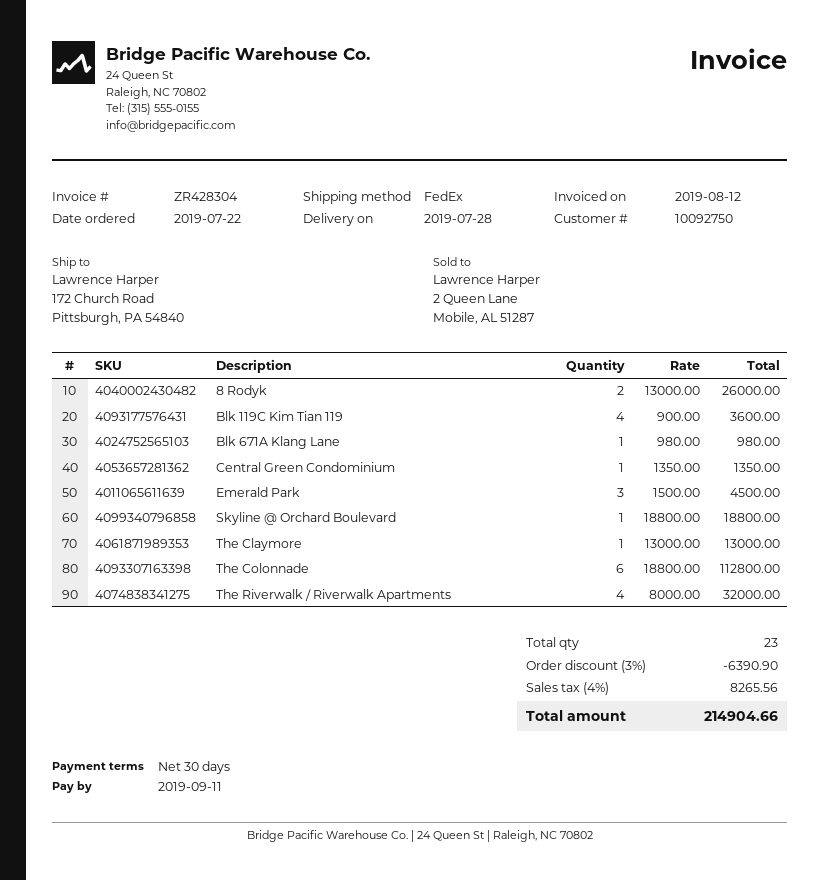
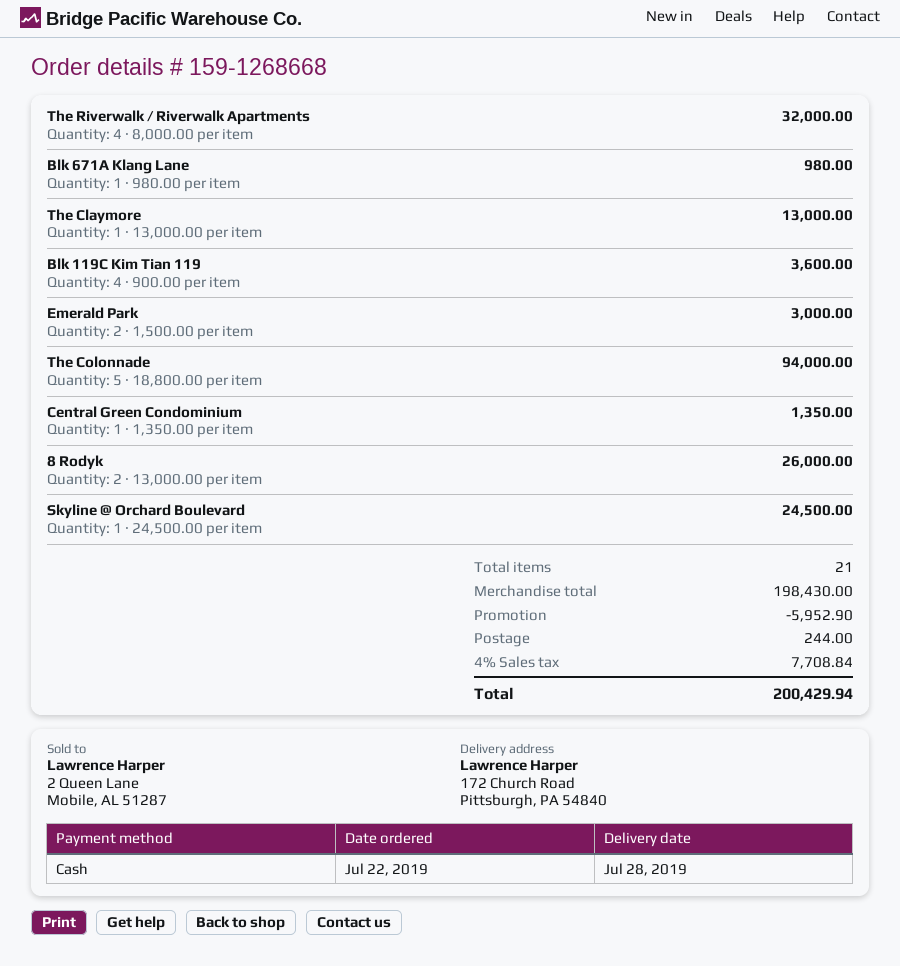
Emerald Park: 3 x 1500.00 = 4500.00 -> 2 x 1500.00 = 3000.00
Skyline @ Orchard Boulevard: 1 x 18800.00 = 18800.00 -> 1 x 24500.00 = 24500.00
The Colonnade: 6 x 18800.00 = 112800.00 -> 5 x 18800.00 = 94000.00
total quantity: 23 -> 21
discount: 6390.90 -> 5952.90
shipping: none -> 244.00
tax: 4% = 8265.56 -> 4% = 7708.84
total: 214904.66 -> 200429.94

